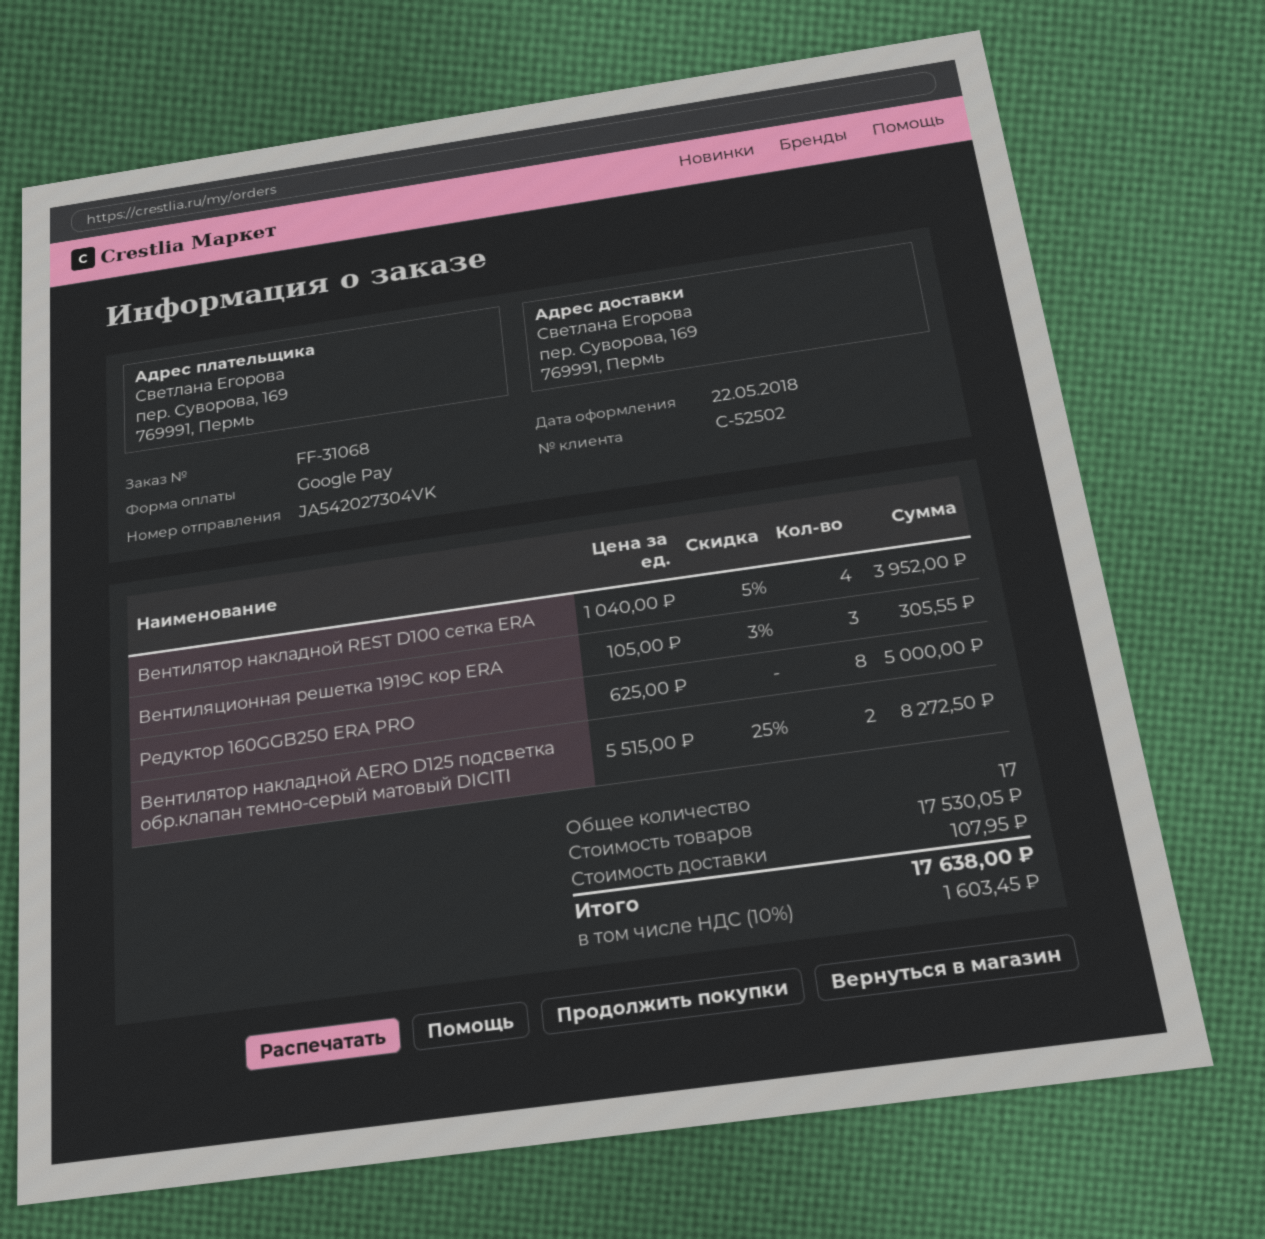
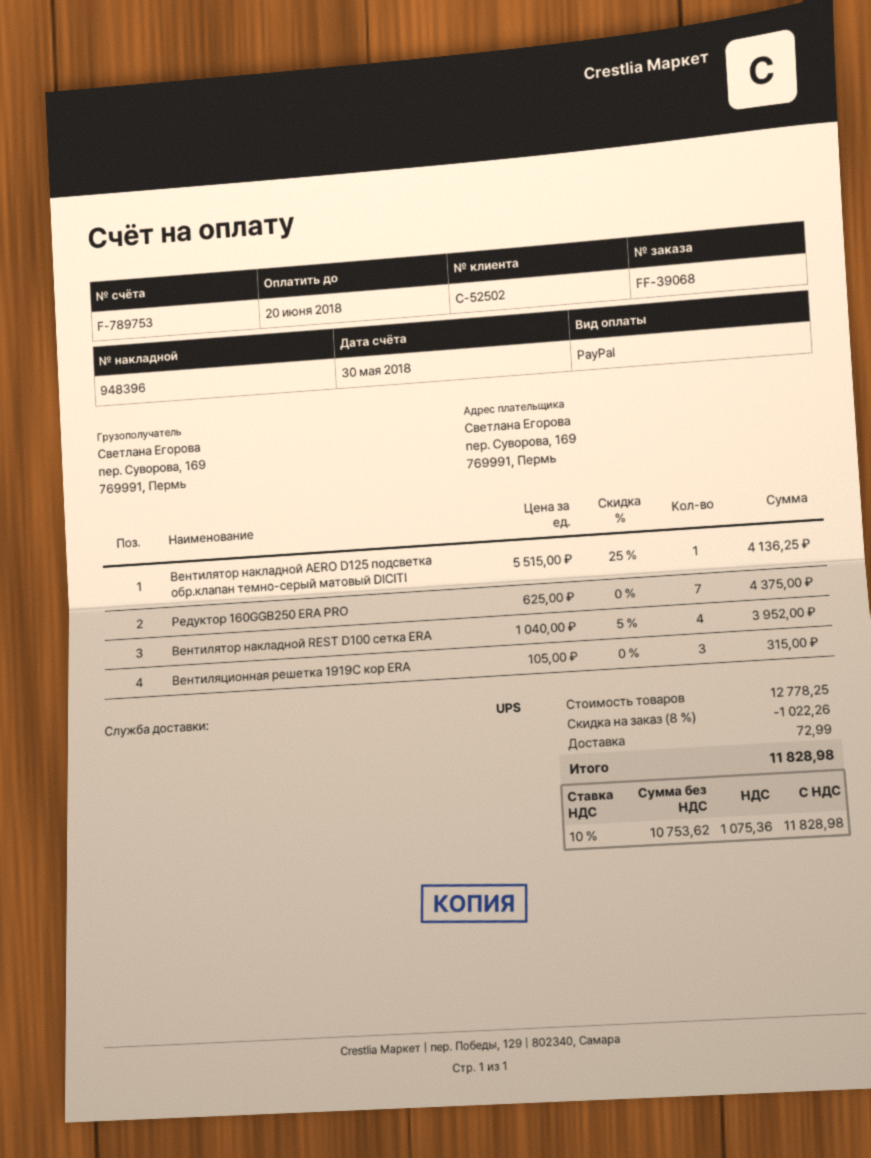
order number: FF-31068 -> FF-39068
payment method: Google Pay -> PayPal
Вентиляционная решетка 1919С кор ERA: 3 x 105.00 - 3% = 305.55 -> 3 x 105.00 = 315.00
Редуктор 160GGB250 ERA PRO: 8 x 625.00 = 5000.00 -> 7 x 625.00 = 4375.00
Вентилятор накладной AERO D125 подсветка обр.клапан темно-серый матовый DICITI: 2 x 5515.00 - 25% = 8272.50 -> 1 x 5515.00 - 25% = 4136.25
subtotal: 17530.05 -> 12778.25
discount: none -> 8% = 1022.26
shipping: 107.95 -> 72.99
tax: 10% = 1603.45 -> 10% = 1075.36
total: 17638.00 -> 11828.98

